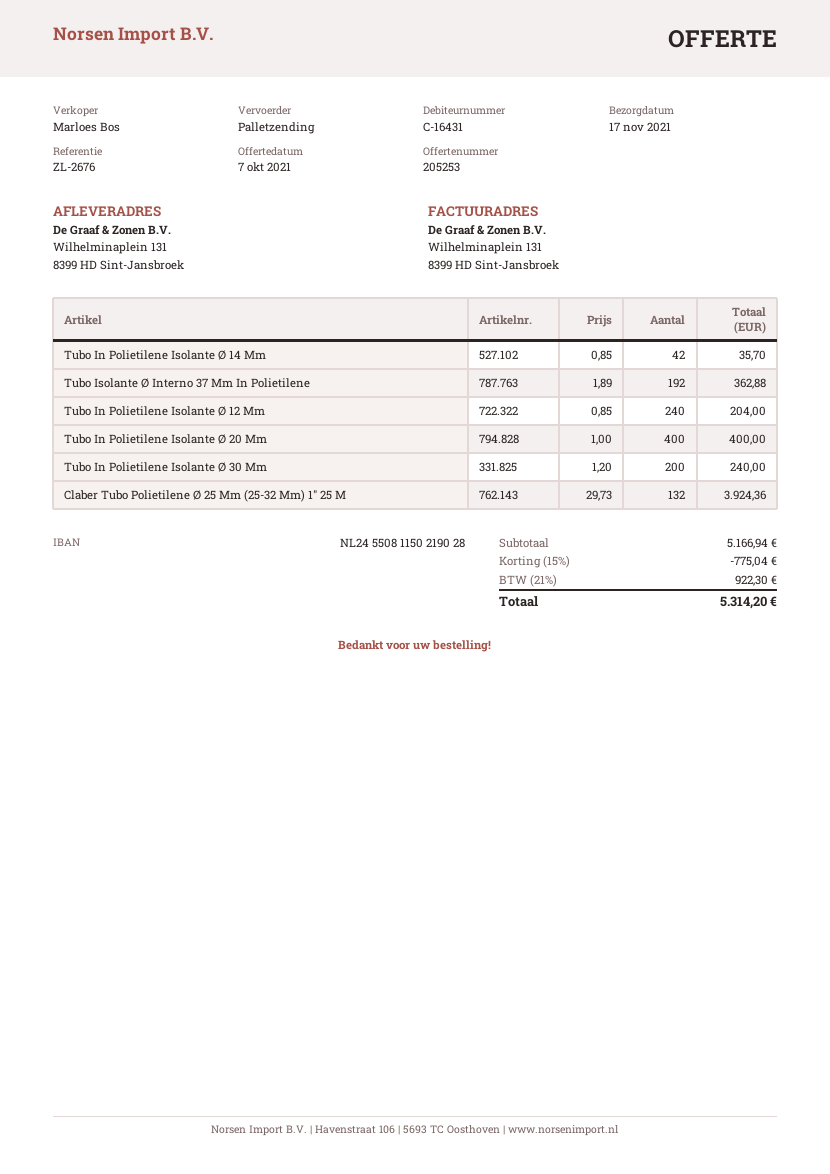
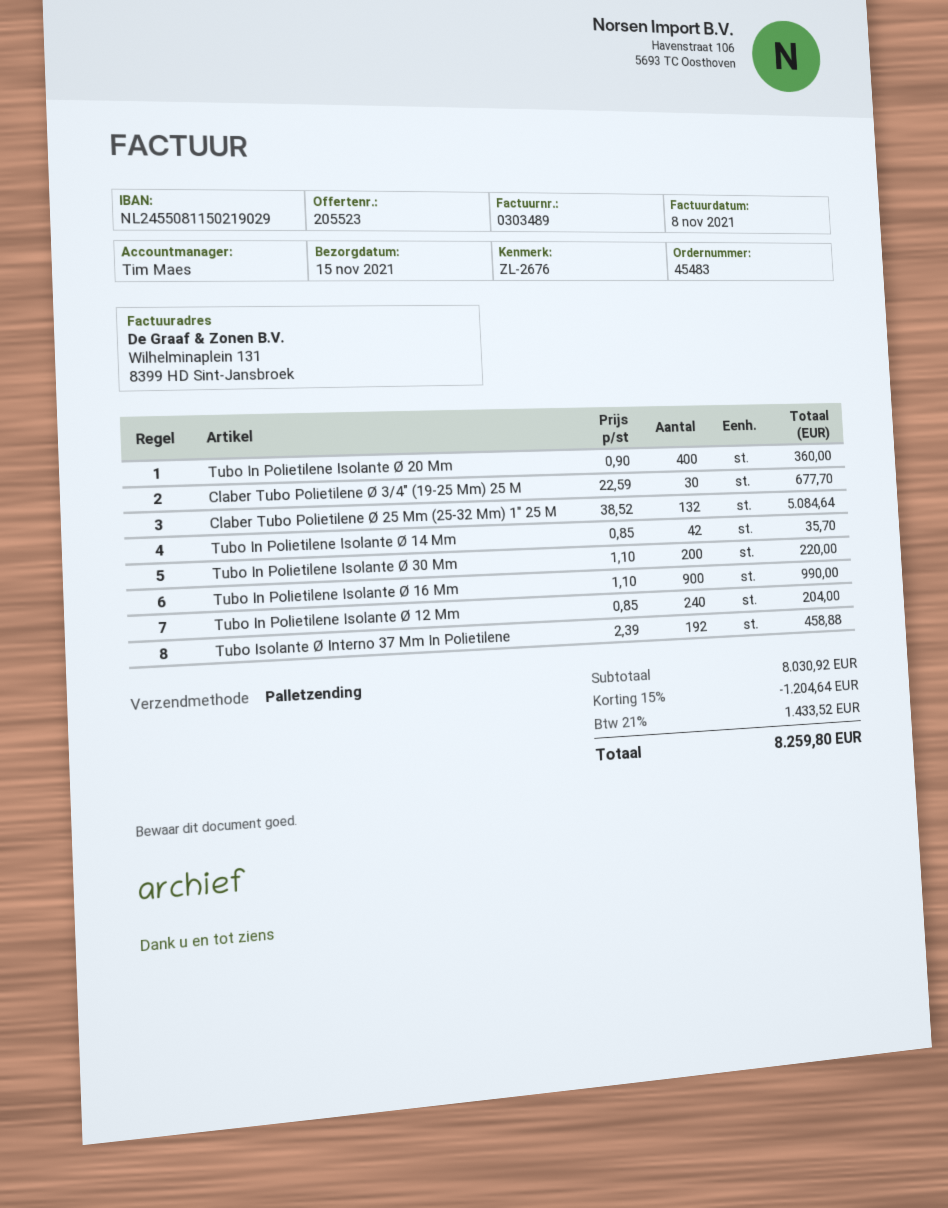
quote number: 205253 -> 205523
delivery date: 2021-11-17 -> 2021-11-15
sales rep: Marloes Bos -> Tim Maes
bank account: NL2455081150219028 -> NL2455081150219029
Tubo Isolante Ø Interno 37 Mm In Polietilene: 192 x 1.89 = 362.88 -> 192 x 2.39 = 458.88
Tubo In Polietilene Isolante Ø 20 Mm: 400 x 1.00 = 400.00 -> 400 x 0.90 = 360.00
Tubo In Polietilene Isolante Ø 30 Mm: 200 x 1.20 = 240.00 -> 200 x 1.10 = 220.00
Claber Tubo Polietilene Ø 25 Mm (25-32 Mm) 1" 25 M: 132 x 29.73 = 3924.36 -> 132 x 38.52 = 5084.64
Claber Tubo Polietilene Ø 3/4" (19-25 Mm) 25 M: none -> 30 x 22.59 = 677.70
Tubo In Polietilene Isolante Ø 16 Mm: none -> 900 x 1.10 = 990.00
subtotal: 5166.94 -> 8030.92
discount: 15% = 775.04 -> 15% = 1204.64
tax: 21% = 922.30 -> 21% = 1433.52
total: 5314.20 -> 8259.80

